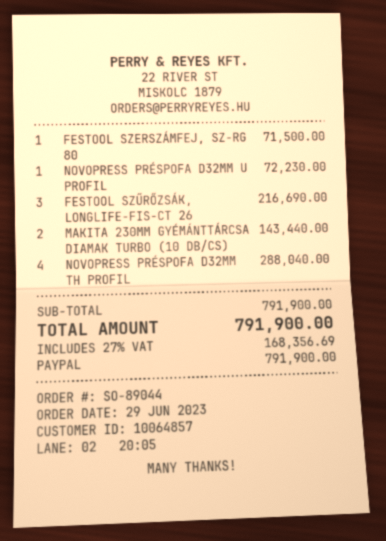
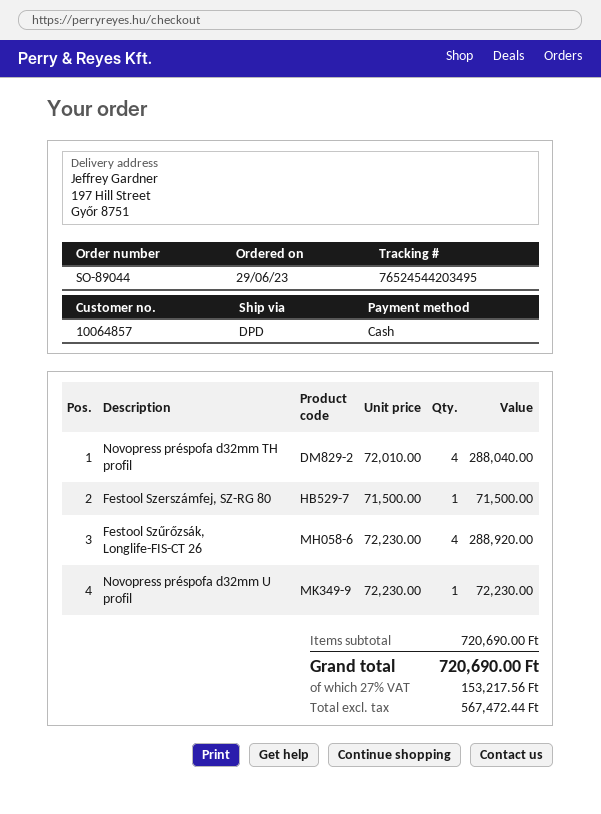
payment method: PayPal -> cash
FESTOOL SZŰRŐZSÁK, LONGLIFE-FIS-CT 26: 3 for 216690.00 -> 4 for 288920.00
MAKITA 230MM GYÉMÁNTTÁRCSA DIAMAK TURBO (10 DB/CS): 2 for 143440.00 -> none
subtotal: 791900.00 -> 720690.00
tax: 27% = 168356.69 -> 27% = 153217.56
total: 791900.00 -> 720690.00

